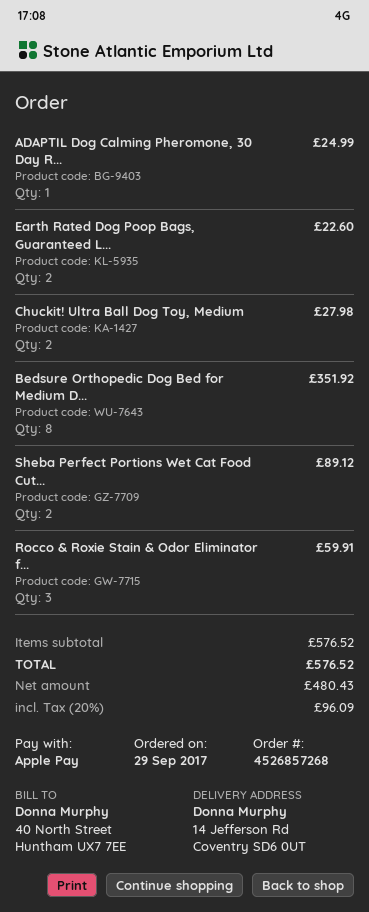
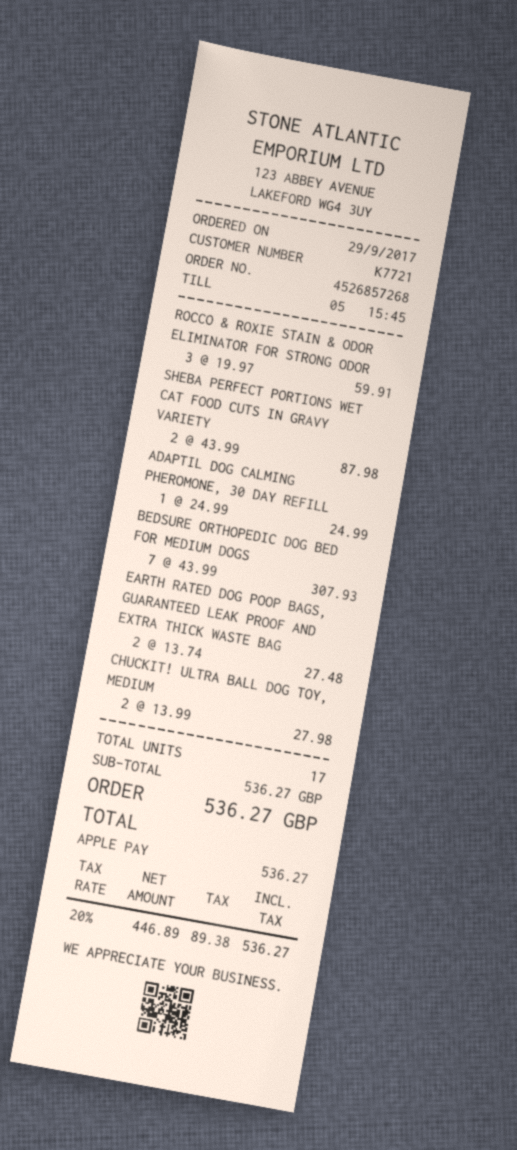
Earth Rated Dog Poop Bags, Guaranteed L...: 2 for 22.60 -> 2 for 27.48
Bedsure Orthopedic Dog Bed for Medium D...: 8 for 351.92 -> 7 for 307.93
Sheba Perfect Portions Wet Cat Food Cut...: 2 for 89.12 -> 2 for 87.98
subtotal: 576.52 -> 536.27
net: 480.43 -> 446.89
tax: 20% = 96.09 -> 20% = 89.38
total: 576.52 -> 536.27

